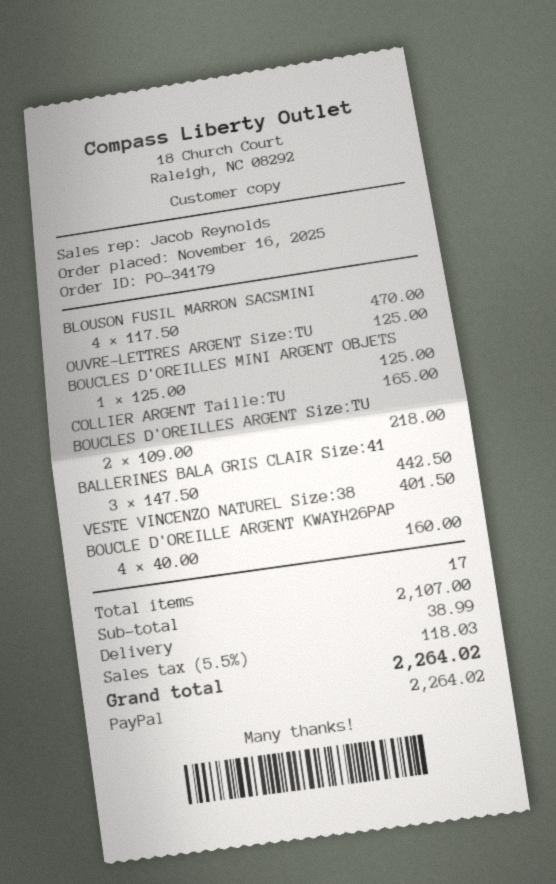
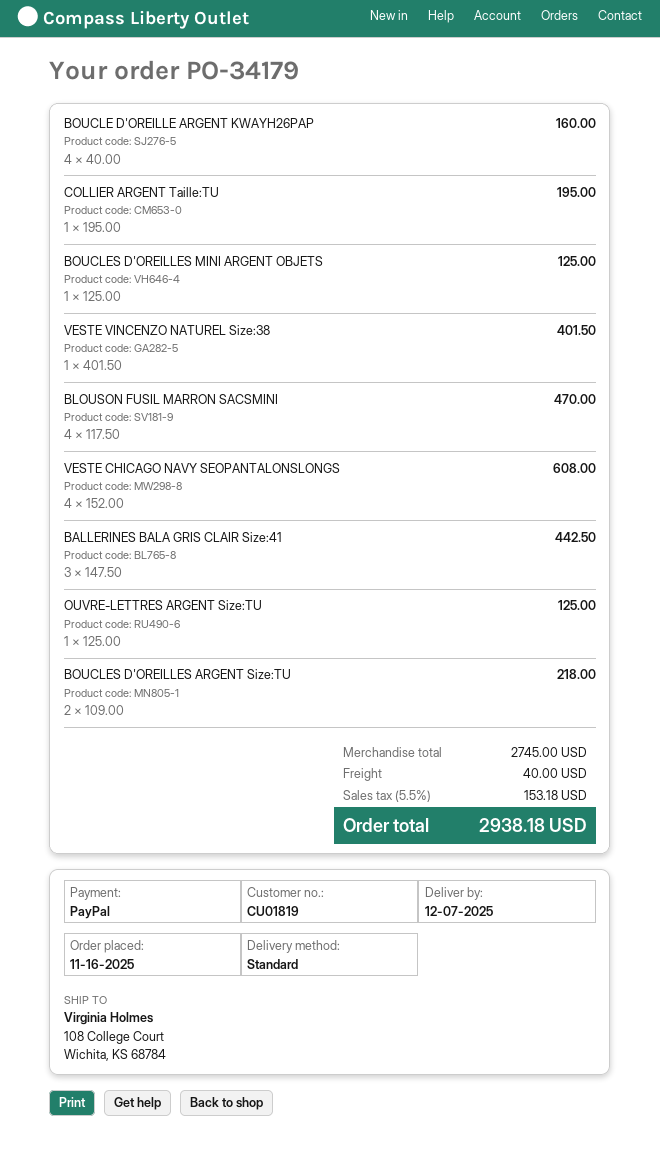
COLLIER ARGENT Taille:TU: 1 x 165.00 = 165.00 -> 1 x 195.00 = 195.00
VESTE CHICAGO NAVY SEOPANTALONSLONGS: none -> 4 x 152.00 = 608.00
subtotal: 2107.00 -> 2745.00
shipping: 38.99 -> 40.00
tax: 5.5% = 118.03 -> 5.5% = 153.18
total: 2264.02 -> 2938.18

